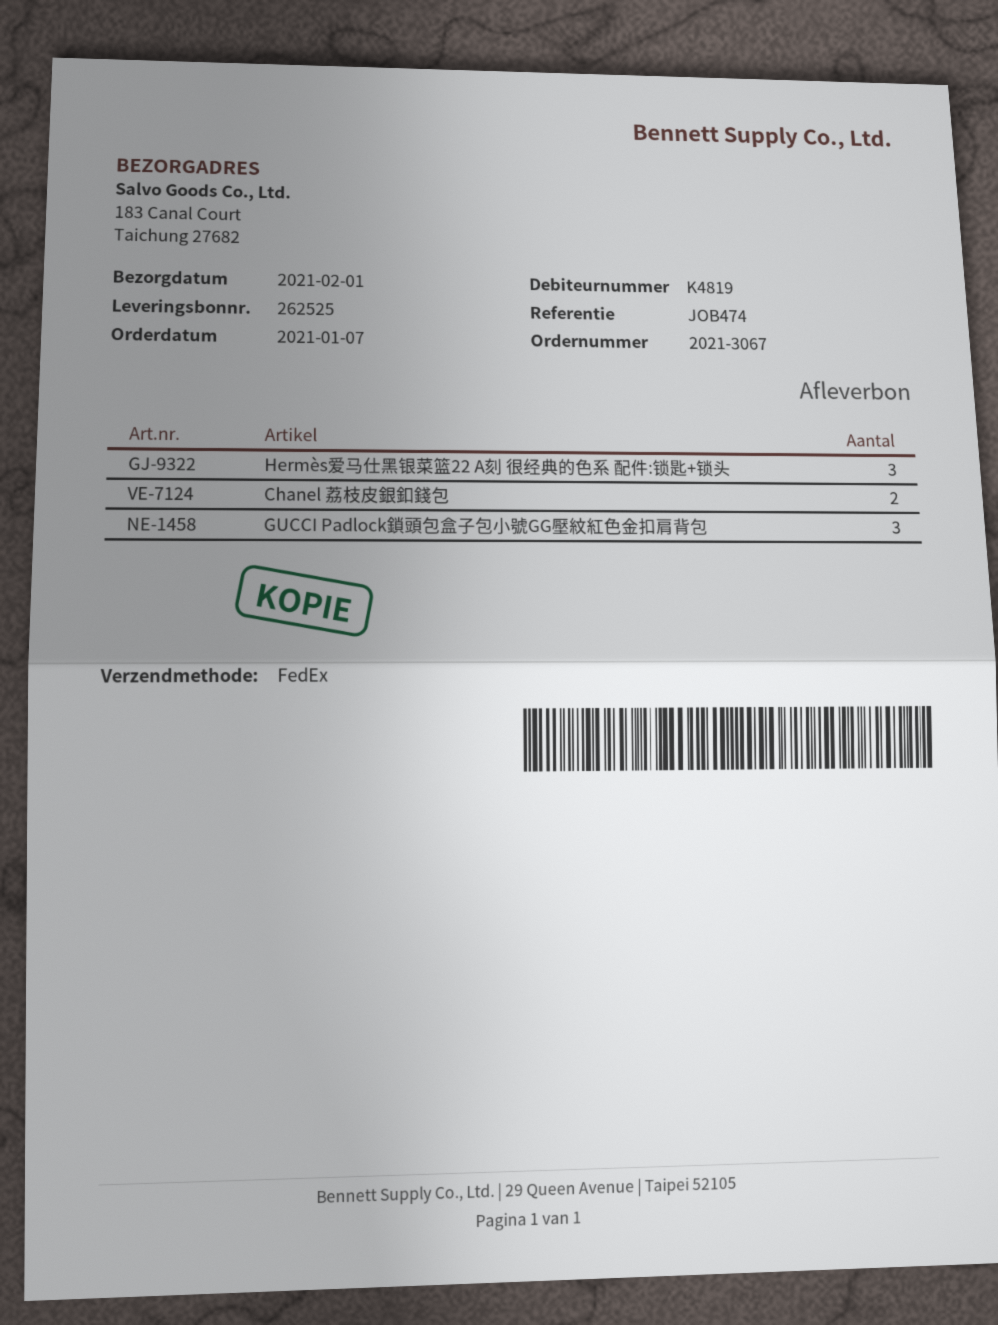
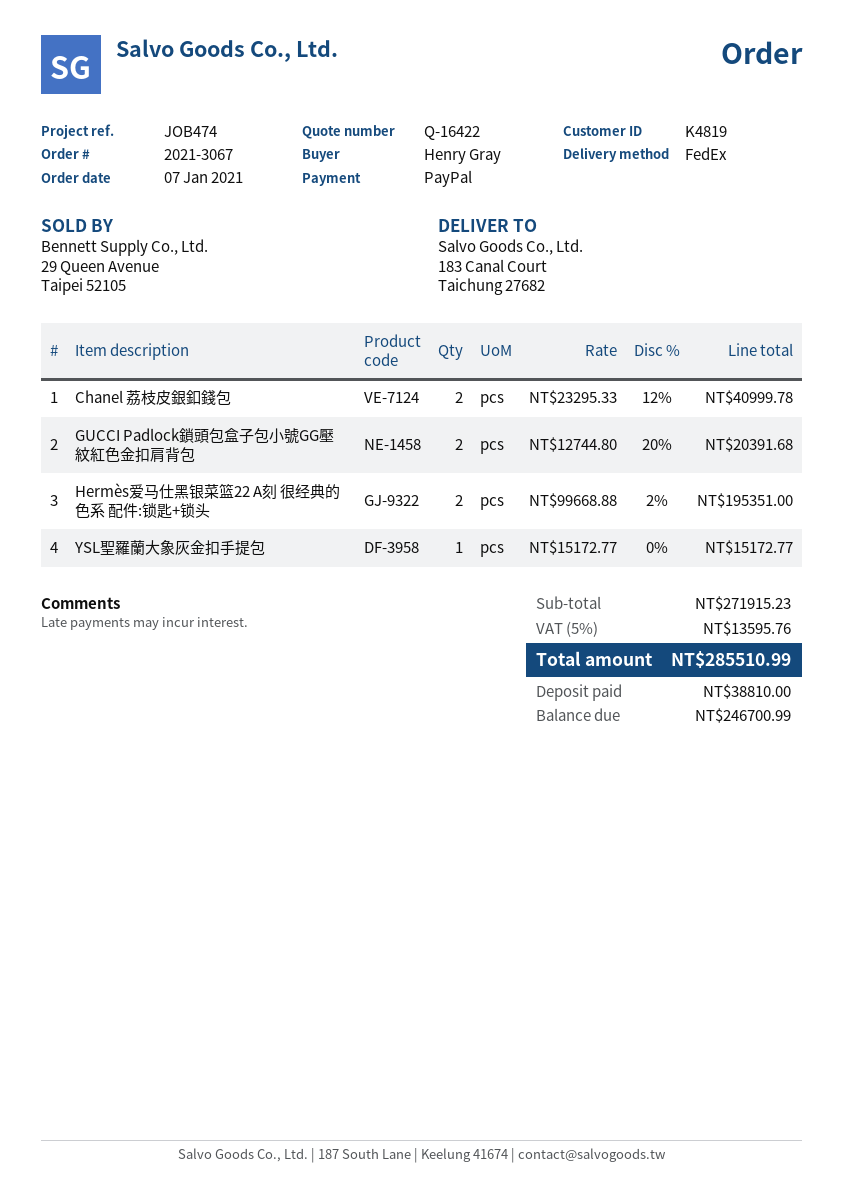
Hermès爱马仕黑银菜篮22 A刻 很经典的色系 配件:锁匙+锁头: 3 -> 2
GUCCI Padlock鎖頭包盒子包小號GG壓紋紅色金扣肩背包: 3 -> 2
YSL聖羅蘭大象灰金扣手提包: none -> 1

